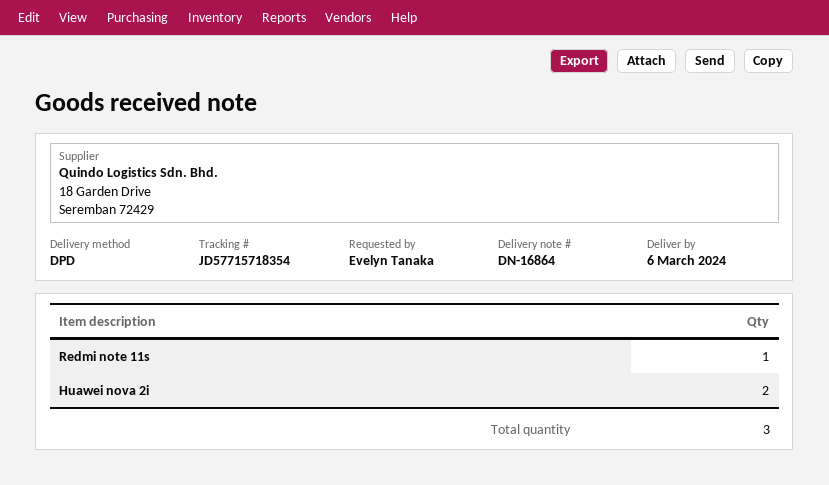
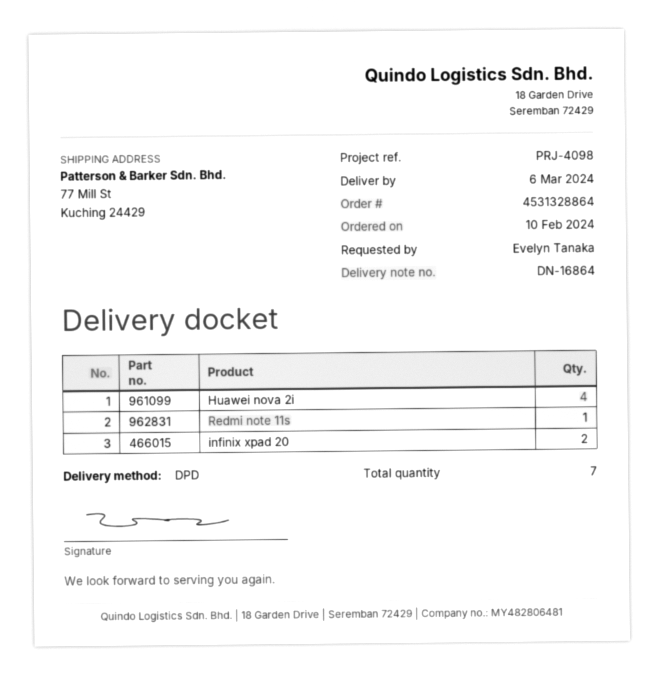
Huawei nova 2i: 2 -> 4
infinix xpad 20: none -> 2
total quantity: 3 -> 7

